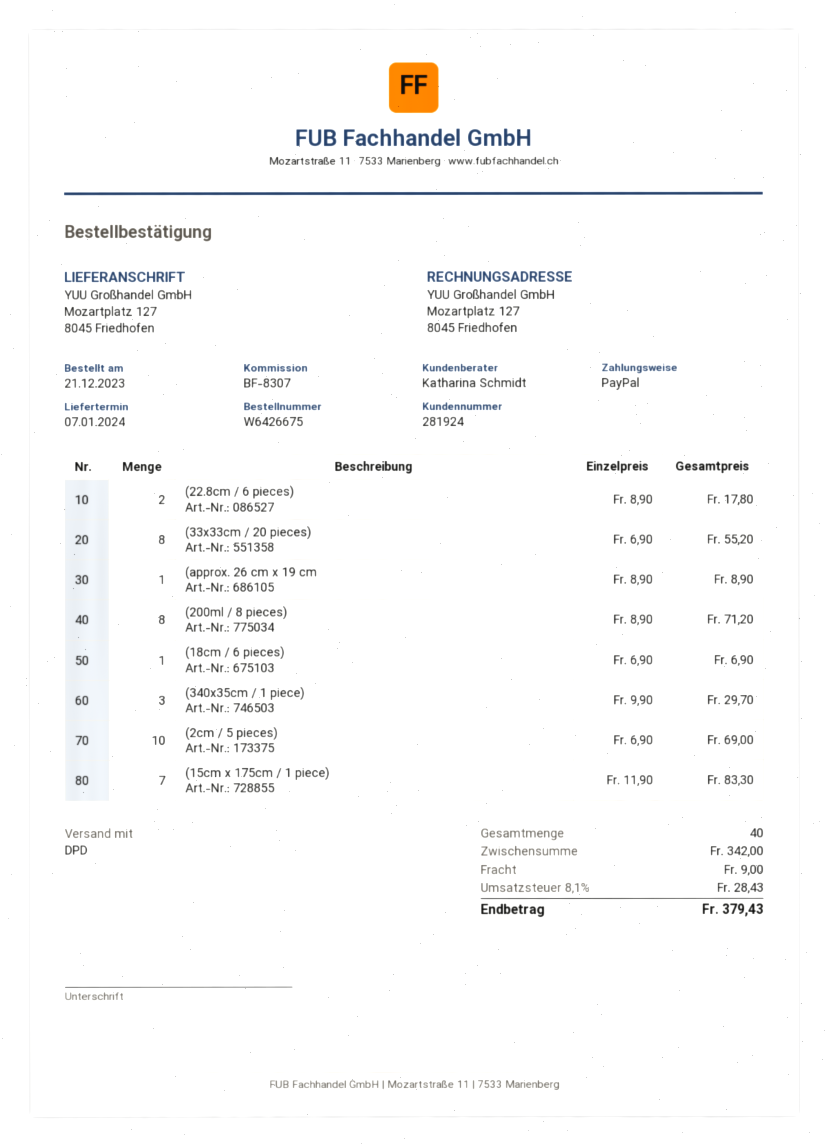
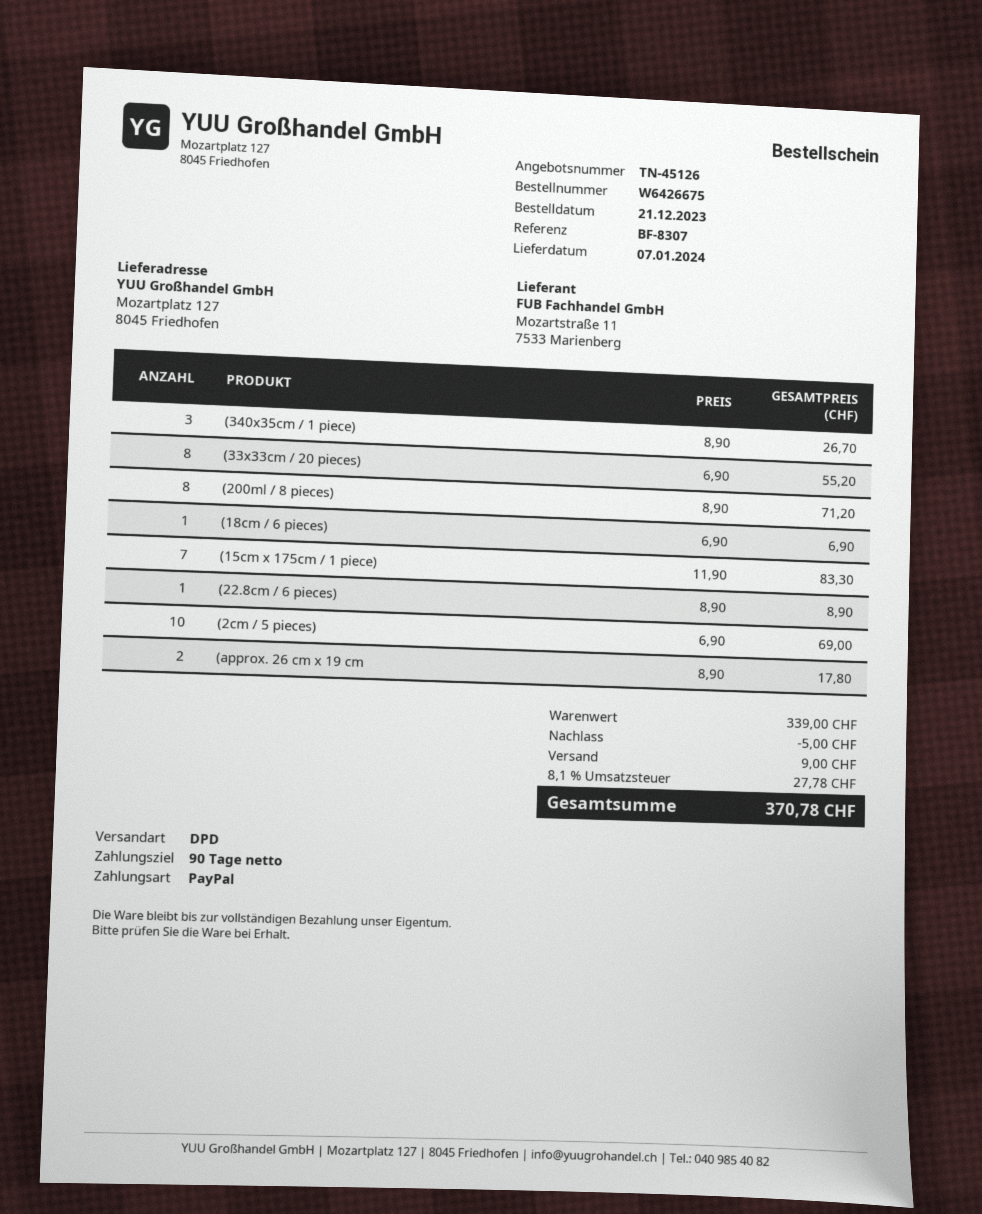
(22.8cm / 6 pieces): 2 x 8.90 = 17.80 -> 1 x 8.90 = 8.90
(approx. 26 cm x 19 cm: 1 x 8.90 = 8.90 -> 2 x 8.90 = 17.80
(340x35cm / 1 piece): 3 x 9.90 = 29.70 -> 3 x 8.90 = 26.70
subtotal: 342.00 -> 339.00
discount: none -> 5.00
tax: 8.1% = 28.43 -> 8.1% = 27.78
total: 379.43 -> 370.78

